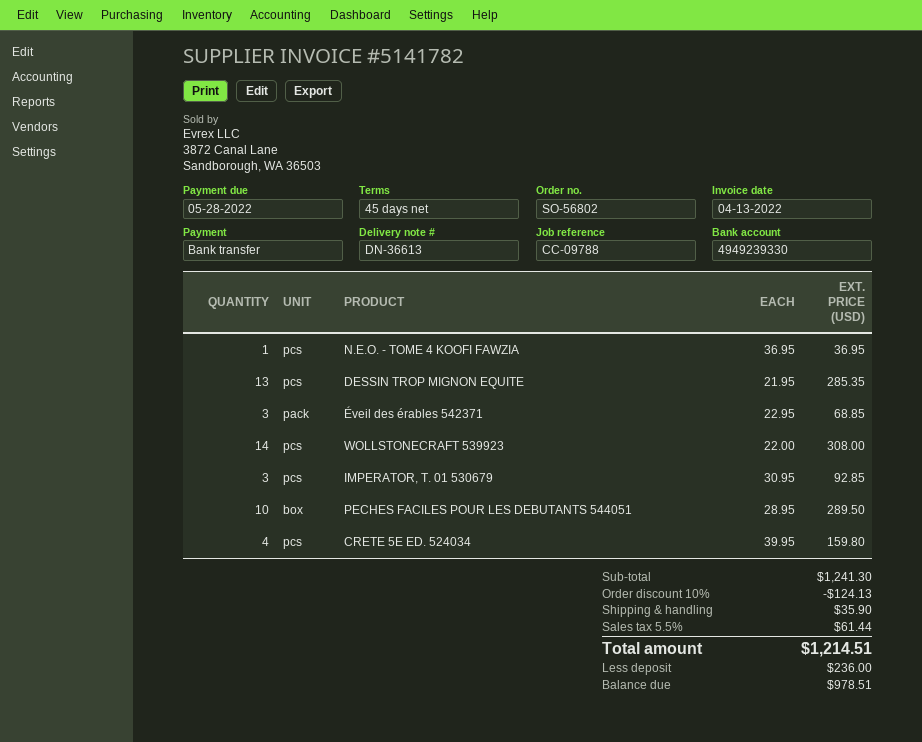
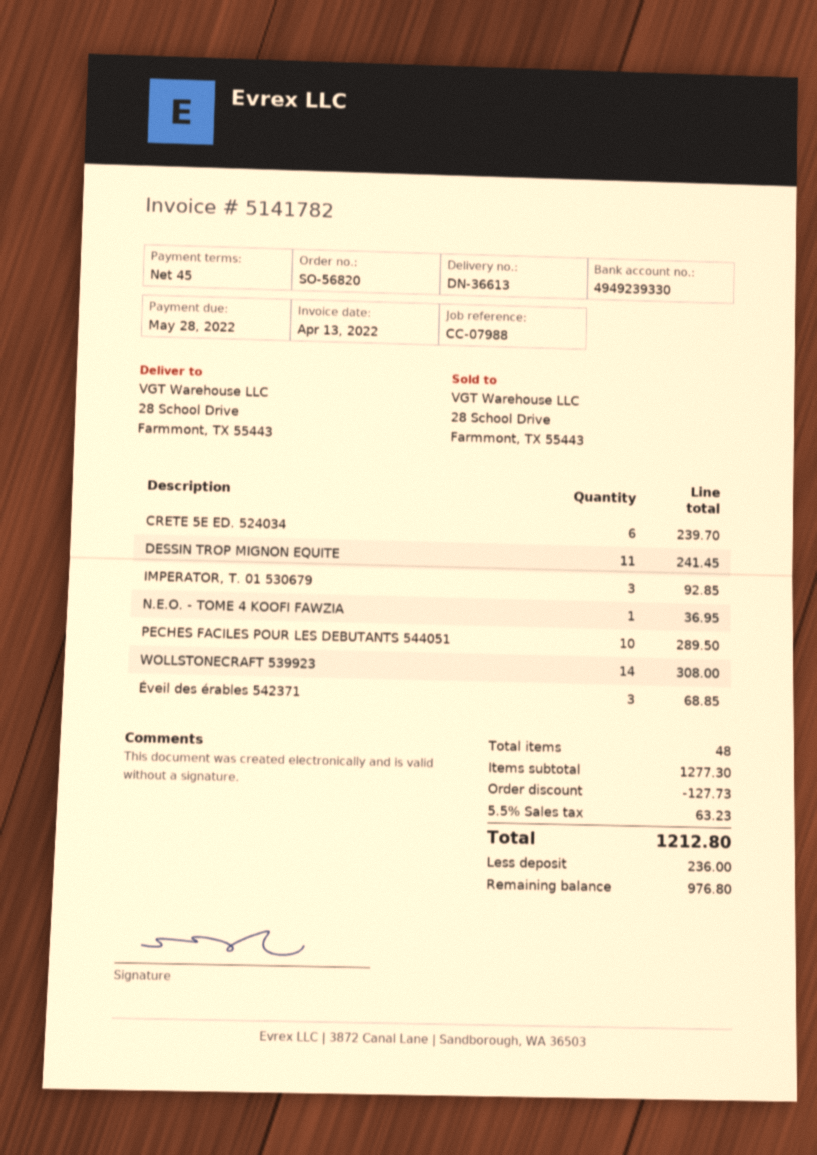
order number: SO-56802 -> SO-56820
reference: CC-09788 -> CC-07988
DESSIN TROP MIGNON EQUITE: 13 for 285.35 -> 11 for 241.45
CRETE 5E ED. 524034: 4 for 159.80 -> 6 for 239.70
subtotal: 1241.30 -> 1277.30
discount: 124.13 -> 127.73
shipping: 35.90 -> none
tax: 5.5% = 61.44 -> 5.5% = 63.23
total: 1214.51 -> 1212.80
balance: 978.51 -> 976.80

